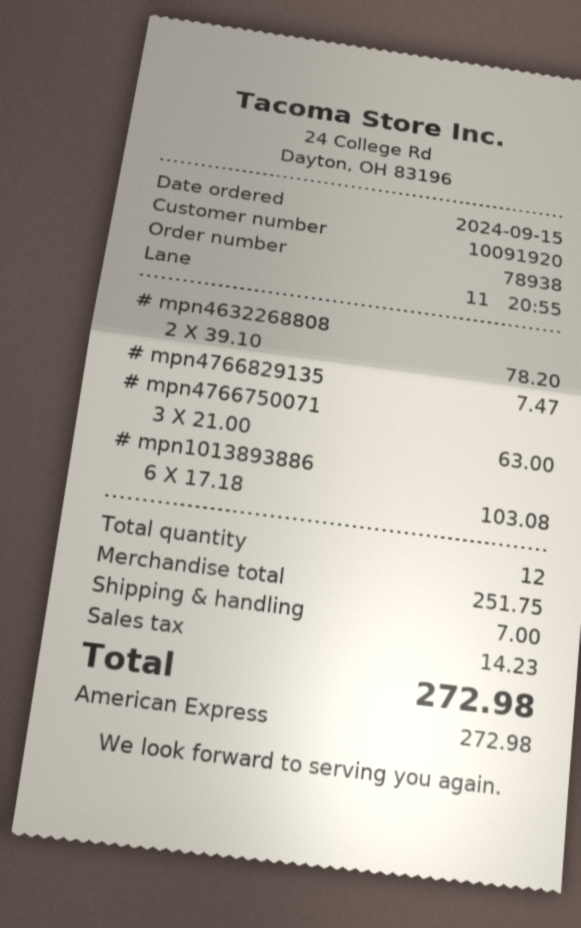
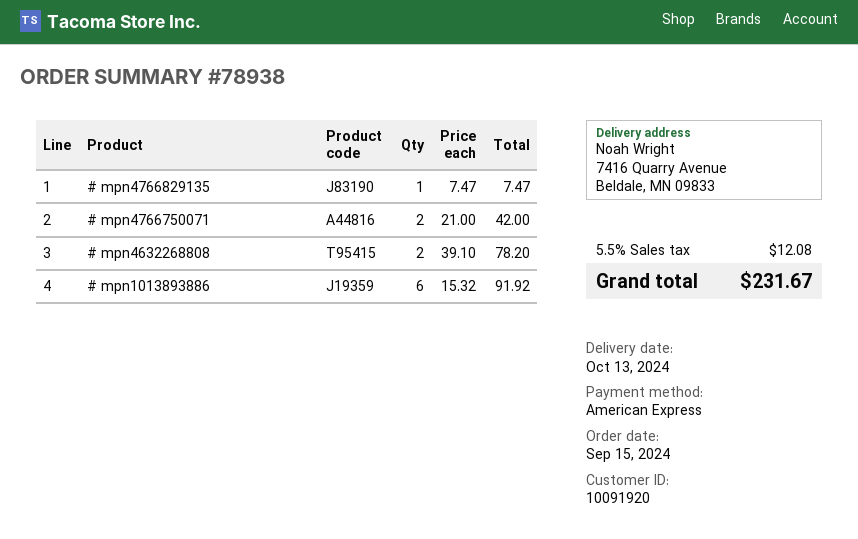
# mpn4766750071: 3 x 21.00 = 63.00 -> 2 x 21.00 = 42.00
# mpn1013893886: 6 x 17.18 = 103.08 -> 6 x 15.32 = 91.92
shipping: 7.00 -> none
tax: 14.23 -> 12.08
total: 272.98 -> 231.67

